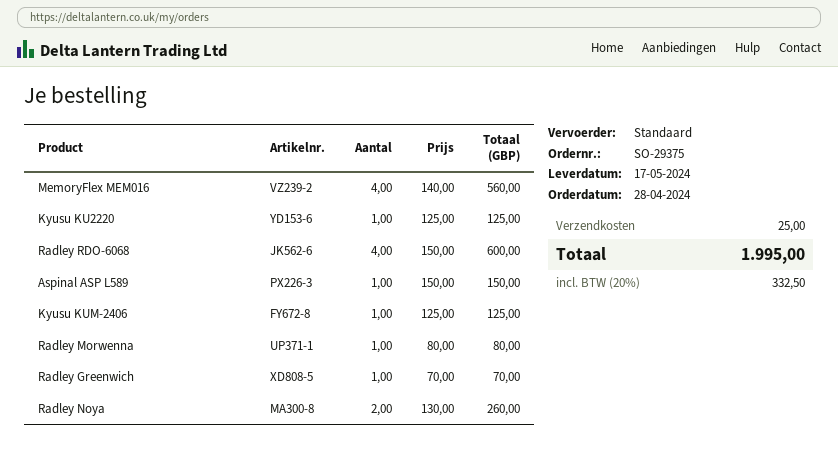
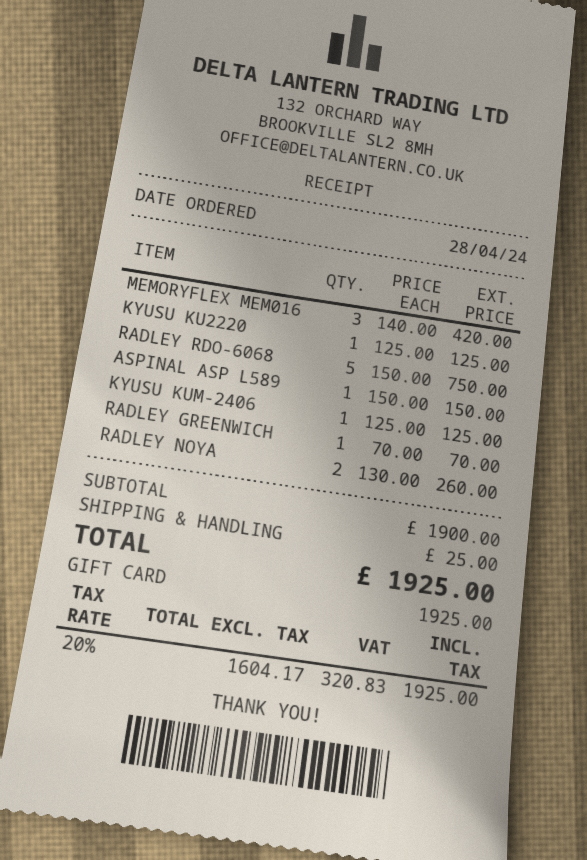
MemoryFlex MEM016: 4 x 140.00 = 560.00 -> 3 x 140.00 = 420.00
Radley RDO-6068: 4 x 150.00 = 600.00 -> 5 x 150.00 = 750.00
Radley Morwenna: 1 x 80.00 = 80.00 -> none
tax: 20% = 332.50 -> 20% = 320.83
total: 1995.00 -> 1925.00

